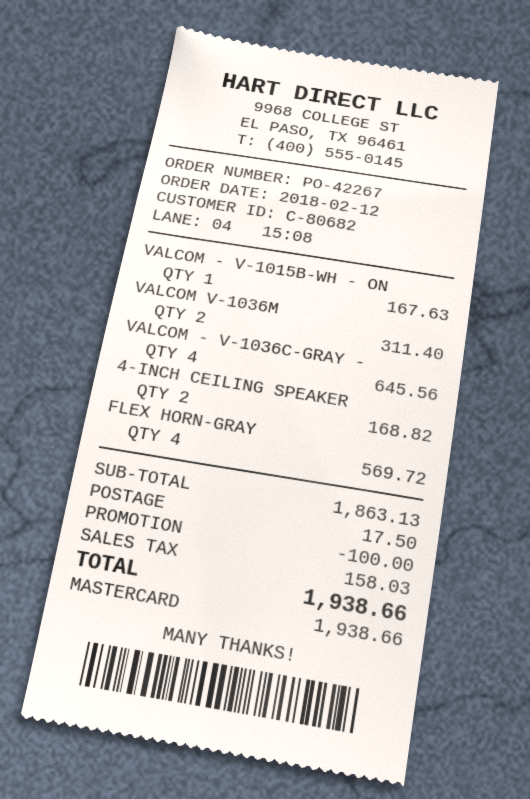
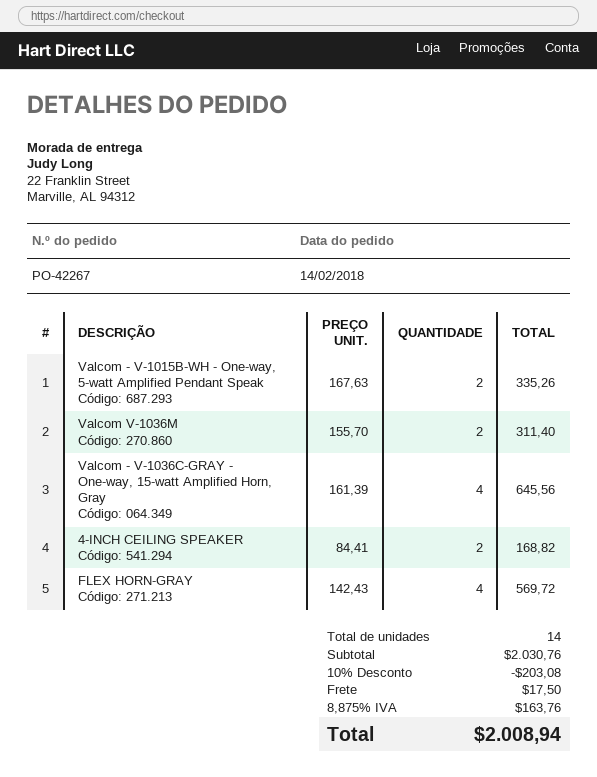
order date: 2018-02-12 -> 2018-02-14
VALCOM - V-1015B-WH - ON: 1 for 167.63 -> 2 for 335.26
subtotal: 1863.13 -> 2030.76
discount: 100.00 -> 203.08
tax: 158.03 -> 163.76
total: 1938.66 -> 2008.94

